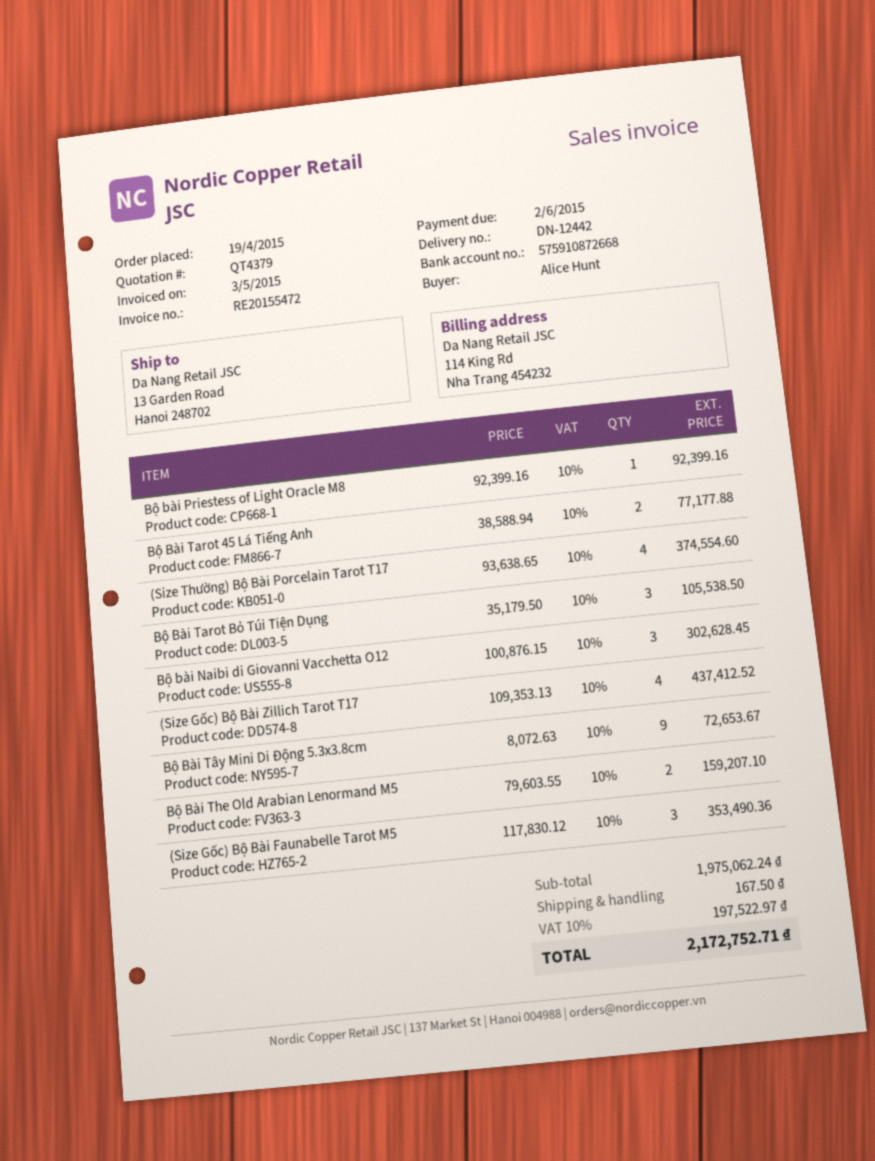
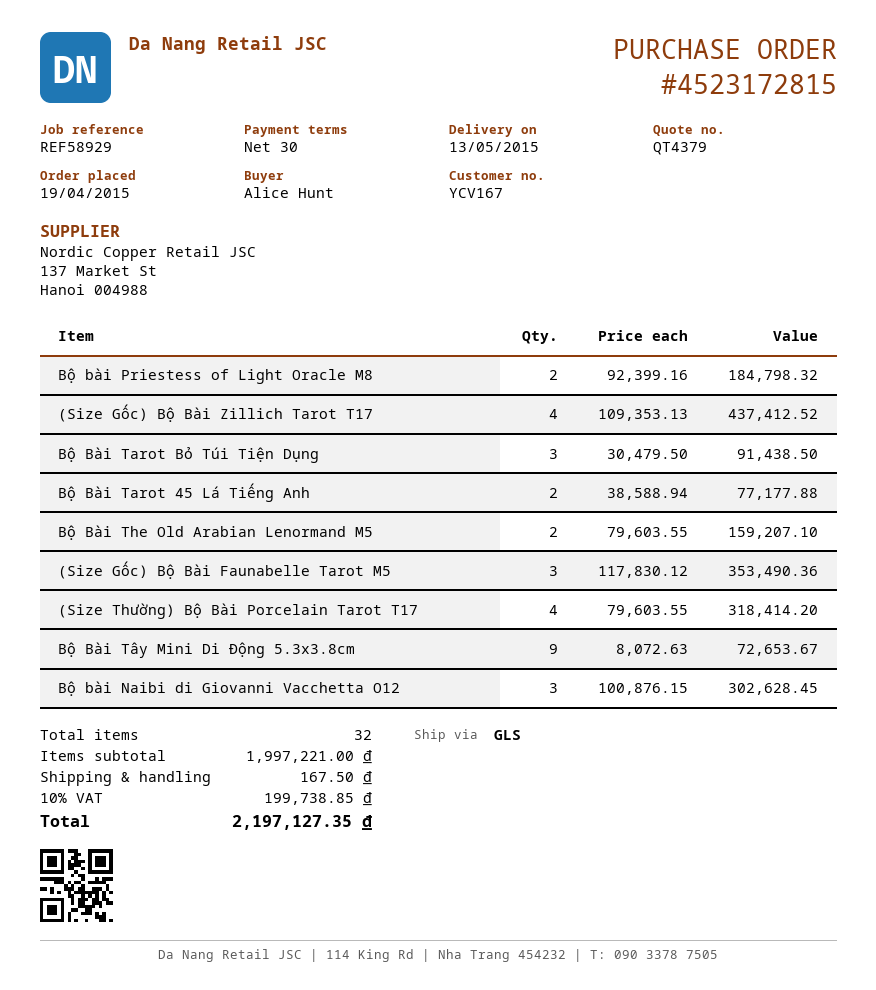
Bộ bài Priestess of Light Oracle M8: 1 x 92399.16 = 92399.16 -> 2 x 92399.16 = 184798.32
(Size Thường) Bộ Bài Porcelain Tarot T17: 4 x 93638.65 = 374554.60 -> 4 x 79603.55 = 318414.20
Bộ Bài Tarot Bỏ Túi Tiện Dụng: 3 x 35179.50 = 105538.50 -> 3 x 30479.50 = 91438.50
subtotal: 1975062.24 -> 1997221.00
tax: 10% = 197522.97 -> 10% = 199738.85
total: 2172752.71 -> 2197127.35

